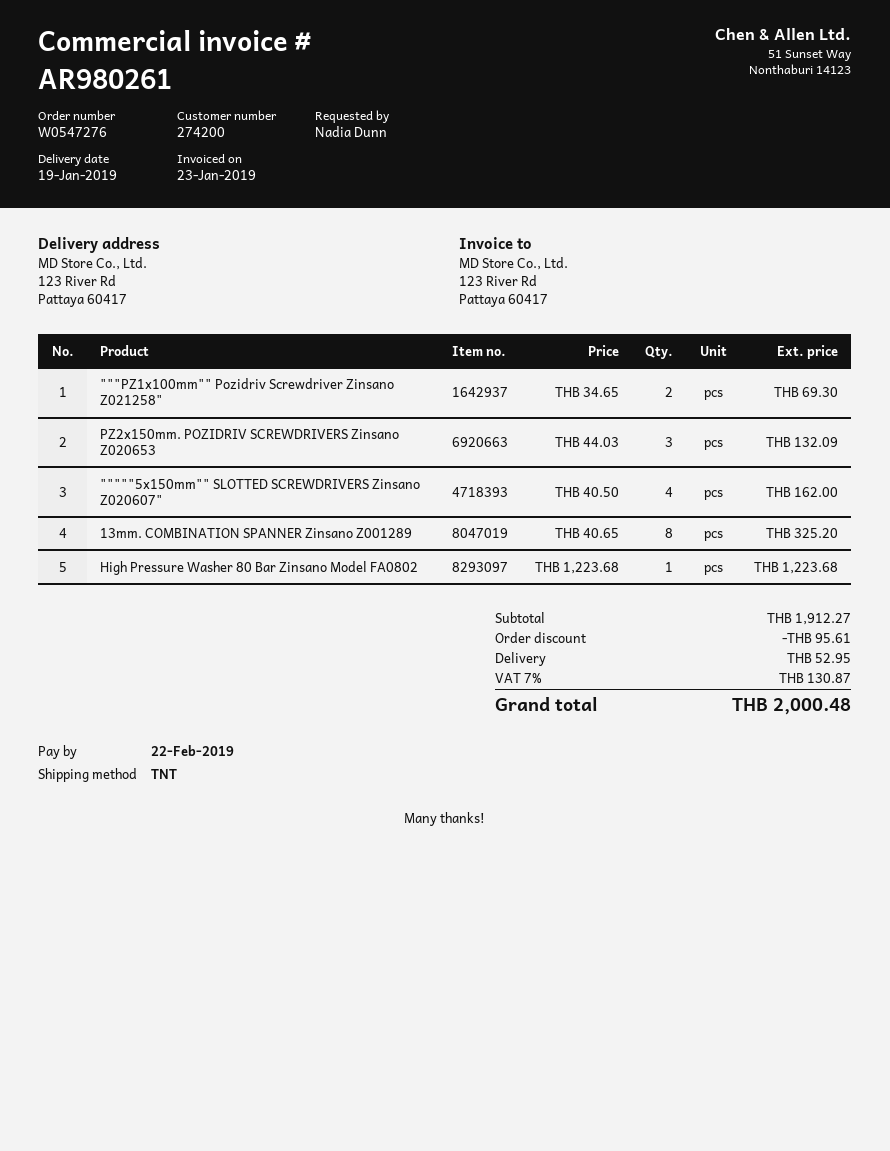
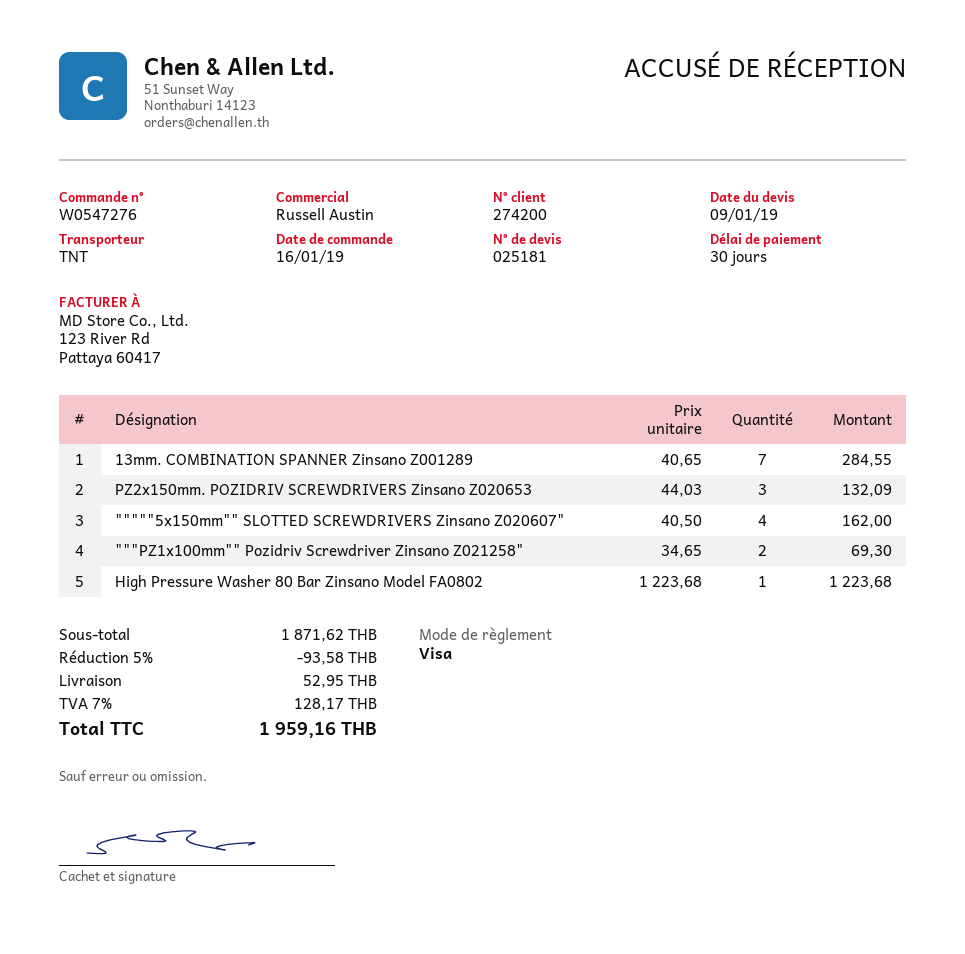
13mm. COMBINATION SPANNER Zinsano Z001289: 8 x 40.65 = 325.20 -> 7 x 40.65 = 284.55
subtotal: 1912.27 -> 1871.62
discount: 95.61 -> 93.58
tax: 7% = 130.87 -> 7% = 128.17
total: 2000.48 -> 1959.16

